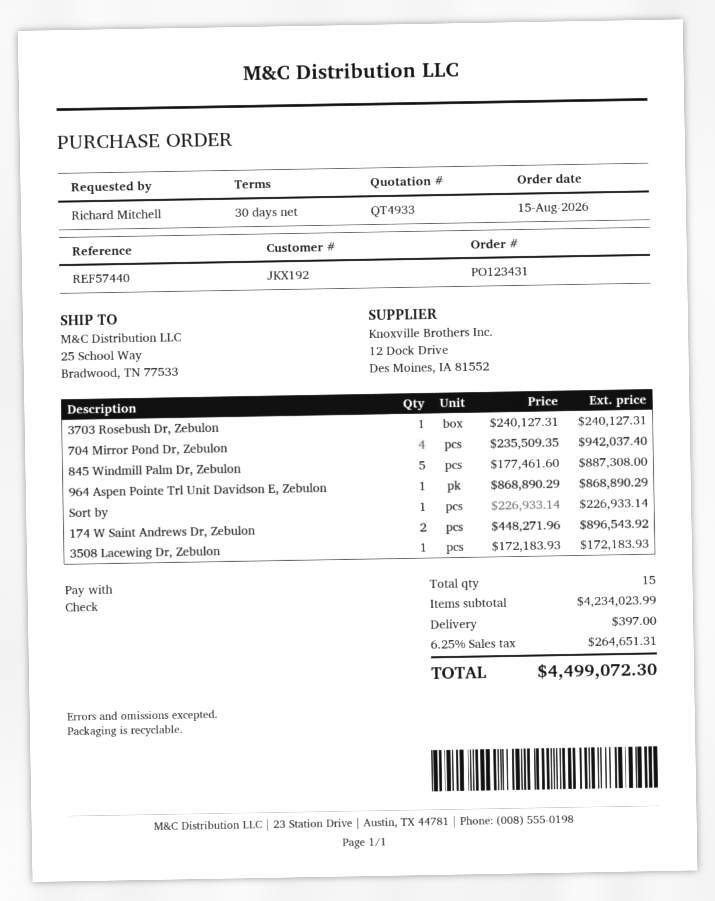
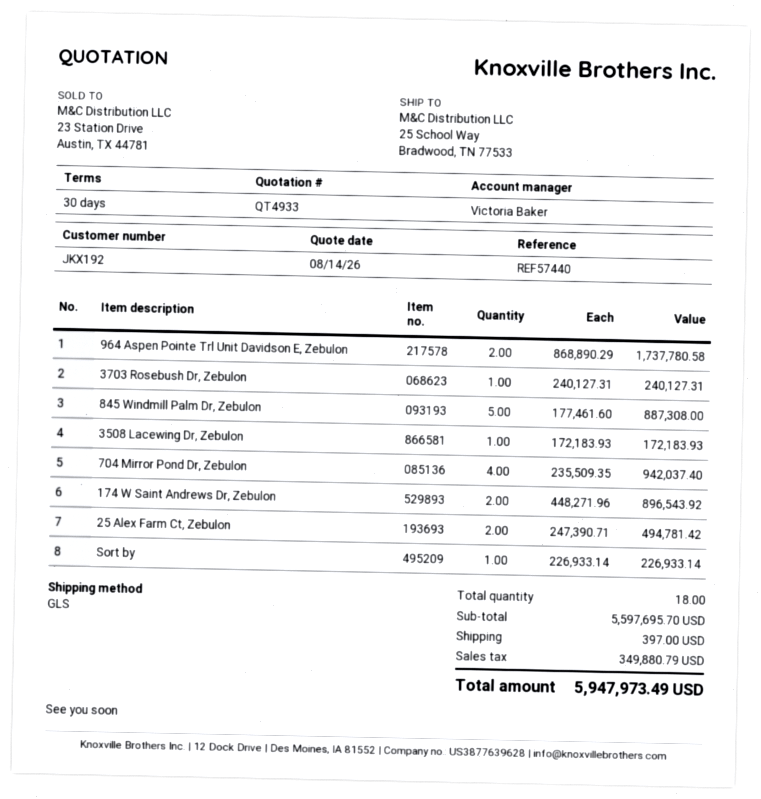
964 Aspen Pointe Trl Unit Davidson E, Zebulon: 1 x 868890.29 = 868890.29 -> 2 x 868890.29 = 1737780.58
25 Alex Farm Ct, Zebulon: none -> 2 x 247390.71 = 494781.42
total quantity: 15 -> 18
subtotal: 4234023.99 -> 5597695.70
tax: 264651.31 -> 349880.79
total: 4499072.30 -> 5947973.49

